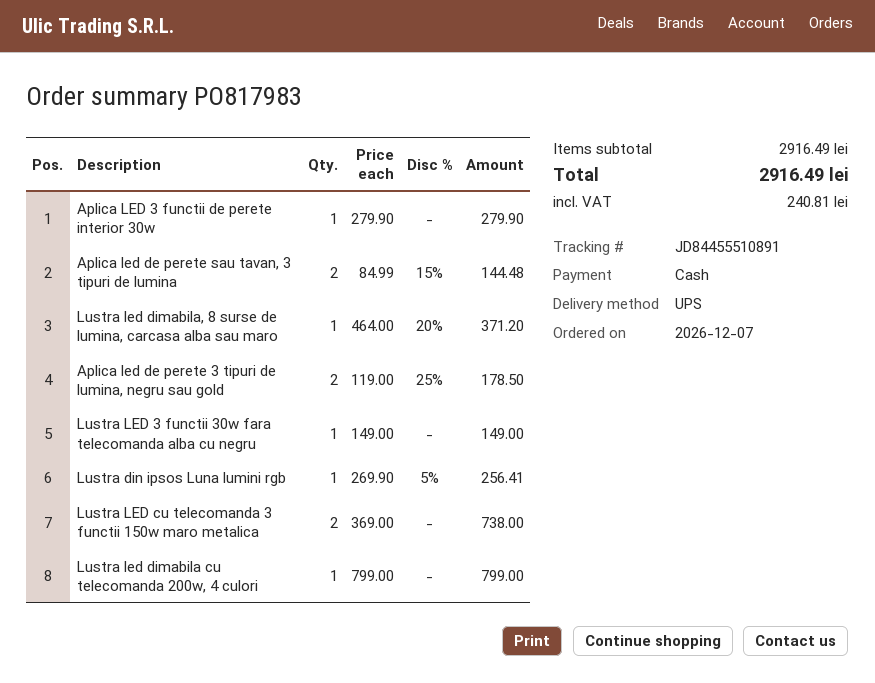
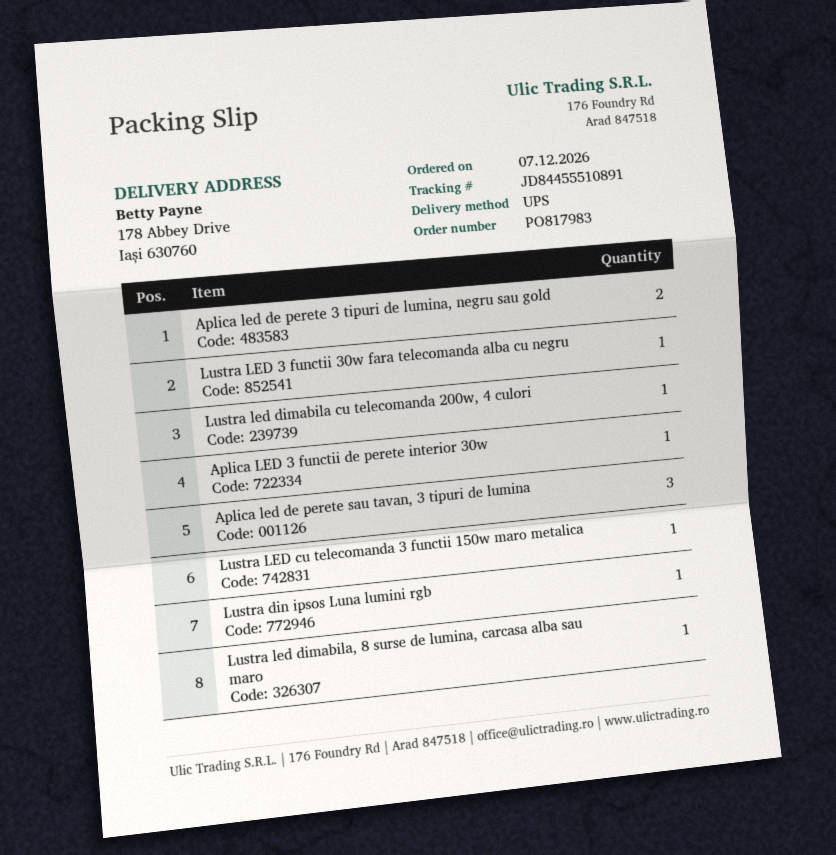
Aplica led de perete sau tavan, 3 tipuri de lumina: 2 -> 3
Lustra LED cu telecomanda 3 functii 150w maro metalica: 2 -> 1

